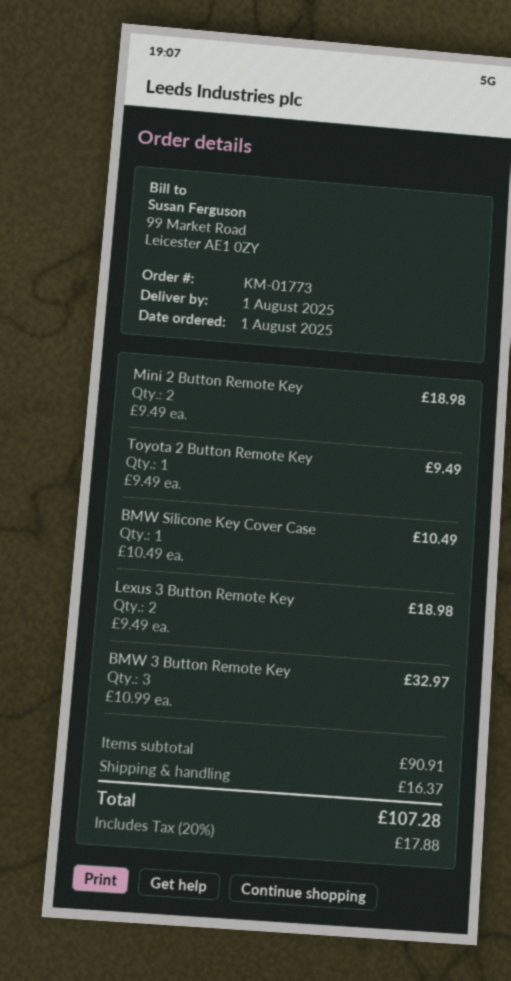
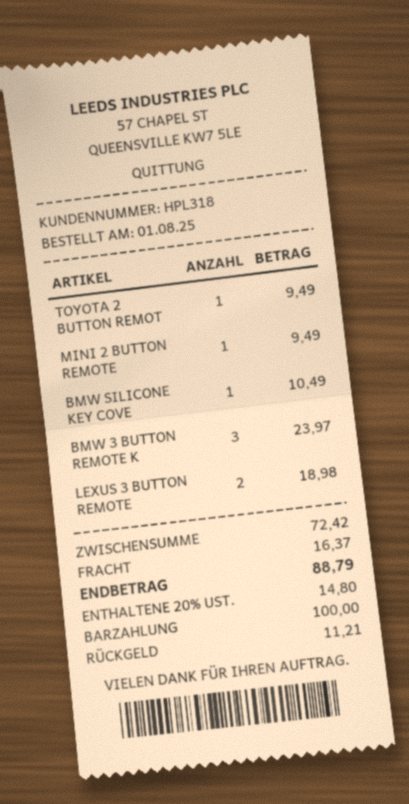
Mini 2 Button Remote Key: 2 for 18.98 -> 1 for 9.49
BMW 3 Button Remote Key: 3 for 32.97 -> 3 for 23.97
subtotal: 90.91 -> 72.42
tax: 20% = 17.88 -> 20% = 14.80
total: 107.28 -> 88.79

